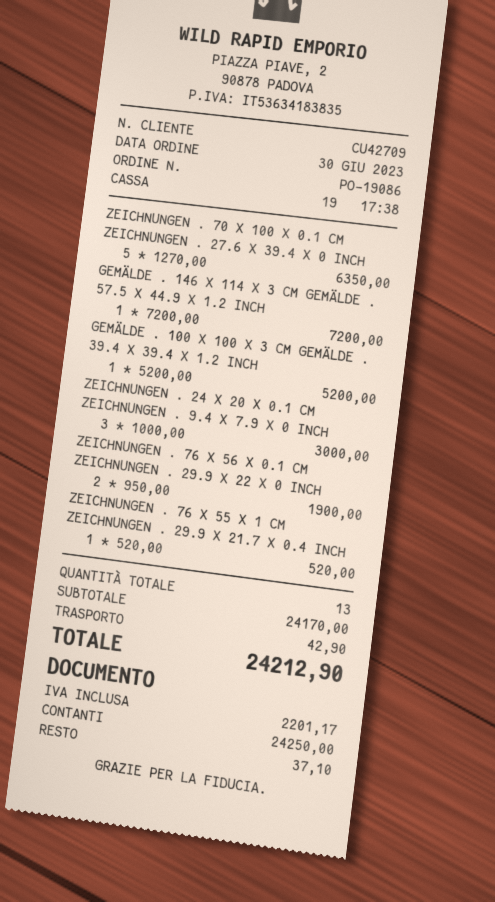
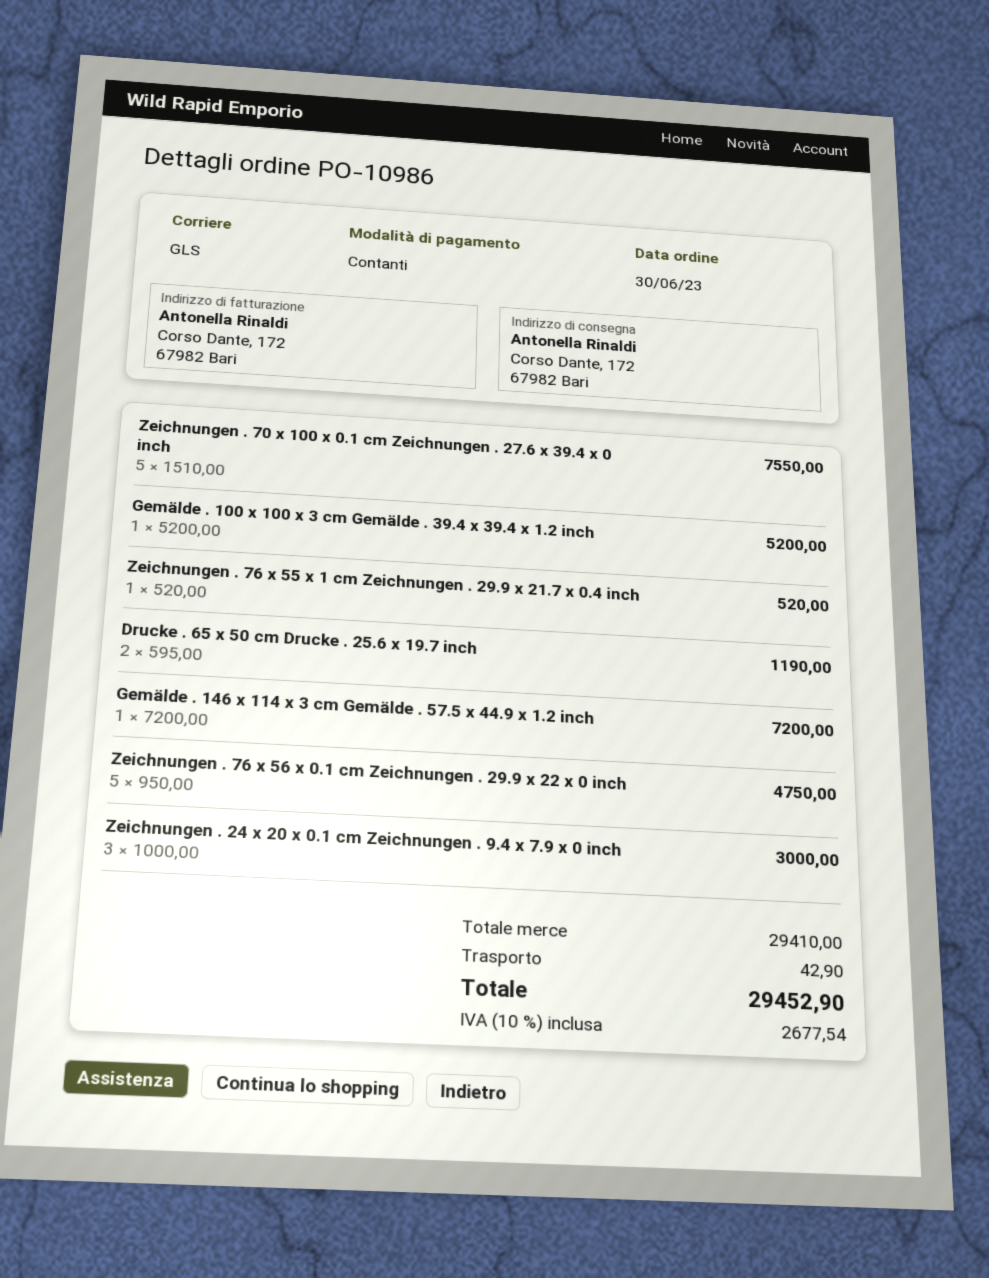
order number: PO-19086 -> PO-10986
ZEICHNUNGEN . 70 X 100 X 0.1 CM ZEICHNUNGEN . 27.6 X 39.4 X 0 INCH: 5 x 1270.00 = 6350.00 -> 5 x 1510.00 = 7550.00
ZEICHNUNGEN . 76 X 56 X 0.1 CM ZEICHNUNGEN . 29.9 X 22 X 0 INCH: 2 x 950.00 = 1900.00 -> 5 x 950.00 = 4750.00
Drucke . 65 x 50 cm Drucke . 25.6 x 19.7 inch: none -> 2 x 595.00 = 1190.00
subtotal: 24170.00 -> 29410.00
tax: 2201.17 -> 2677.54
total: 24212.90 -> 29452.90

